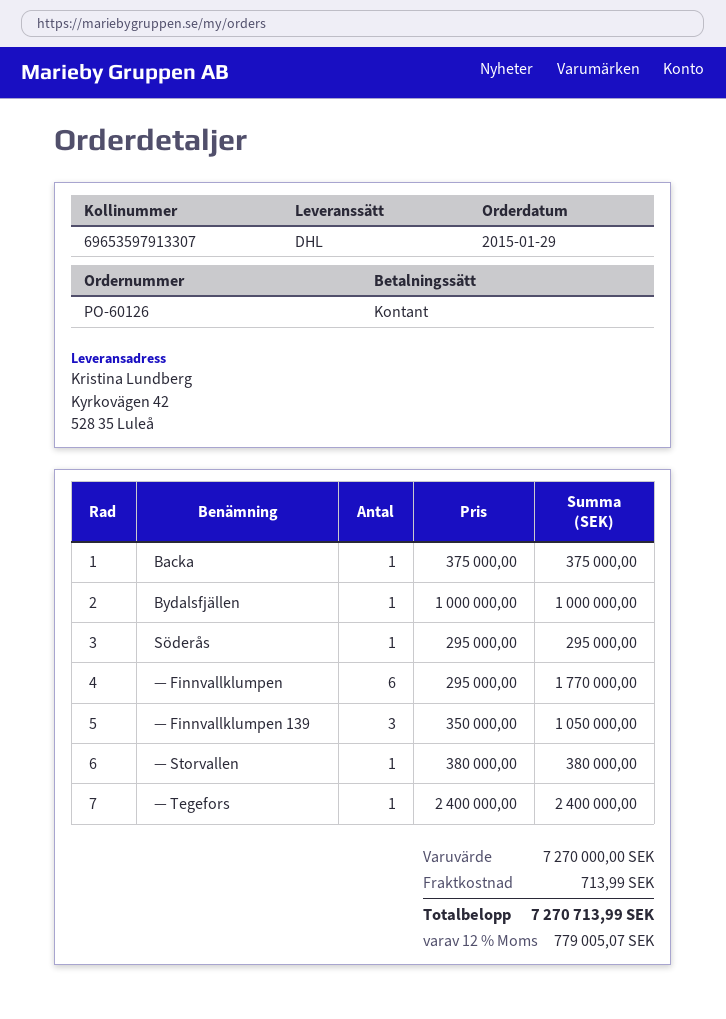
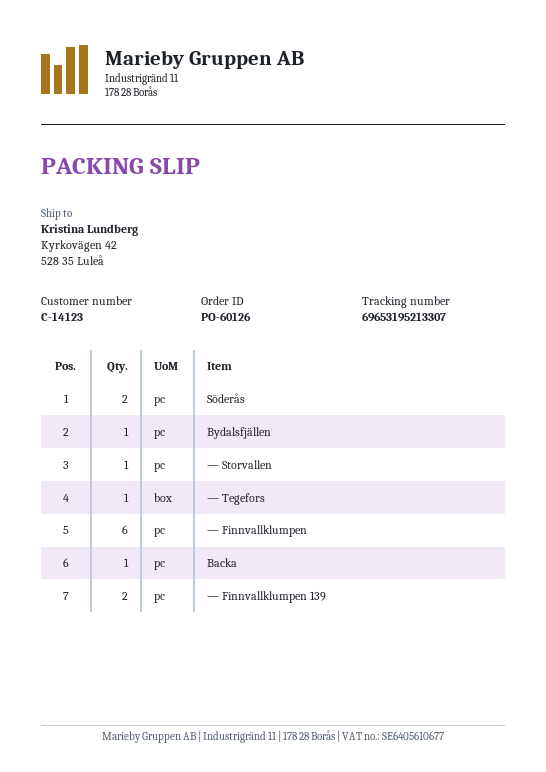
tracking number: 69653597913307 -> 69653195213307
Söderås: 1 -> 2
— Finnvallklumpen 139: 3 -> 2

